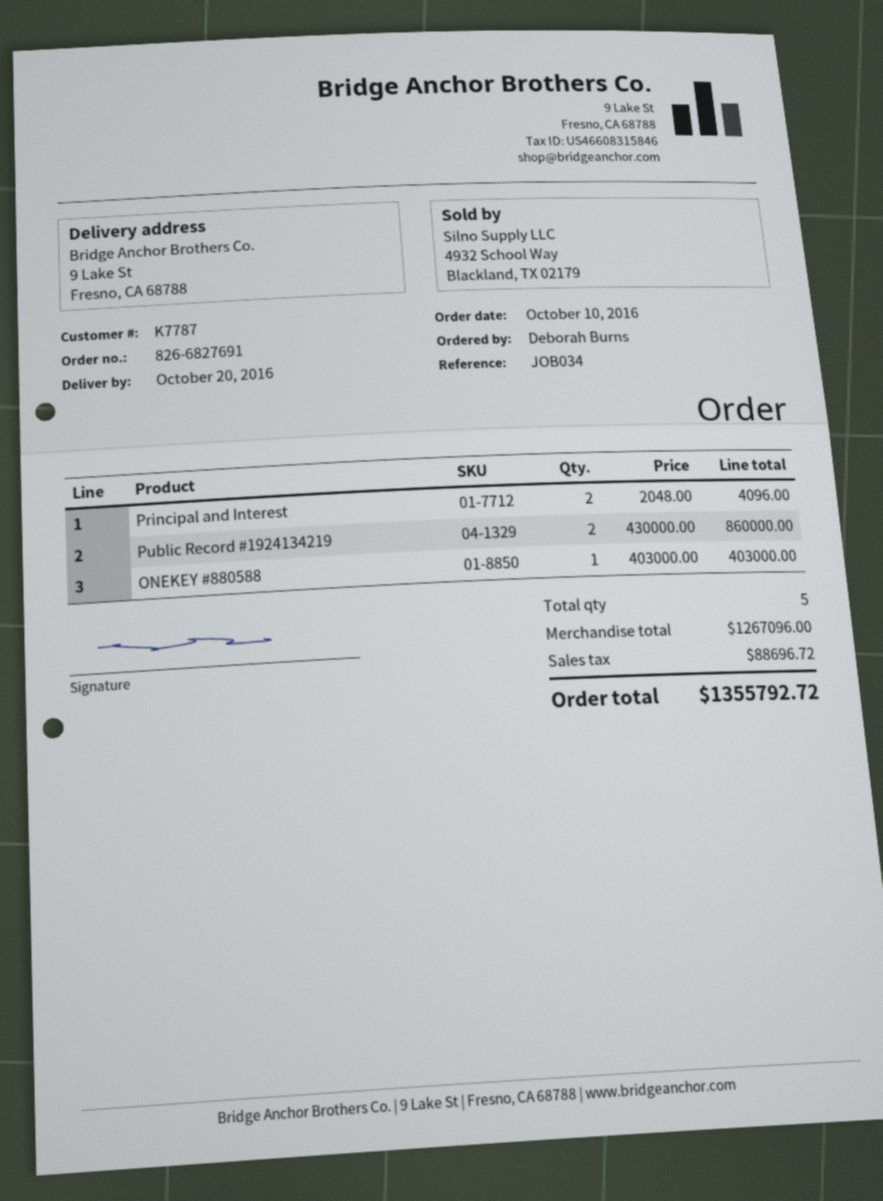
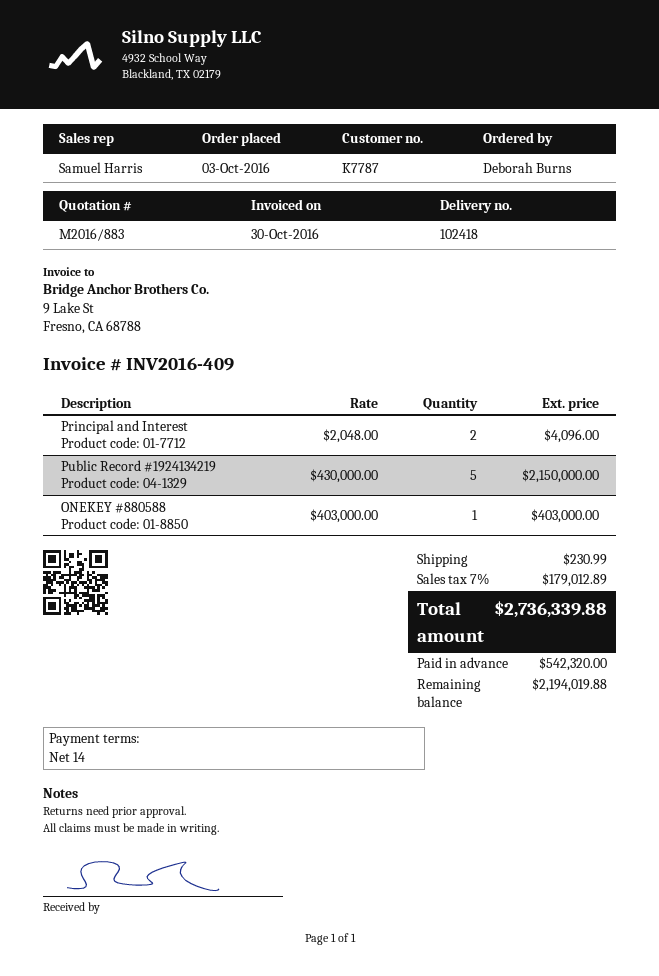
order date: 2016-10-10 -> 2016-10-03
Public Record #1924134219: 2 x 430000.00 = 860000.00 -> 5 x 430000.00 = 2150000.00
shipping: none -> 230.99
tax: 88696.72 -> 179012.89
total: 1355792.72 -> 2736339.88

